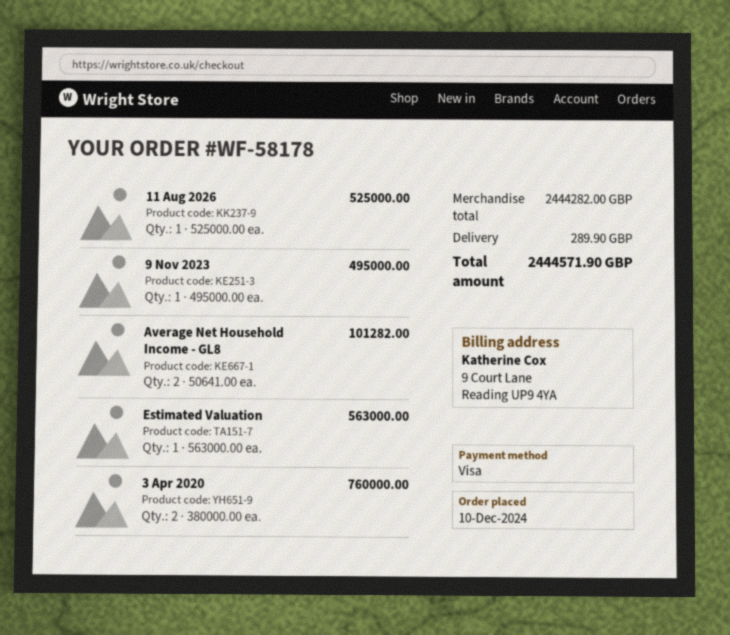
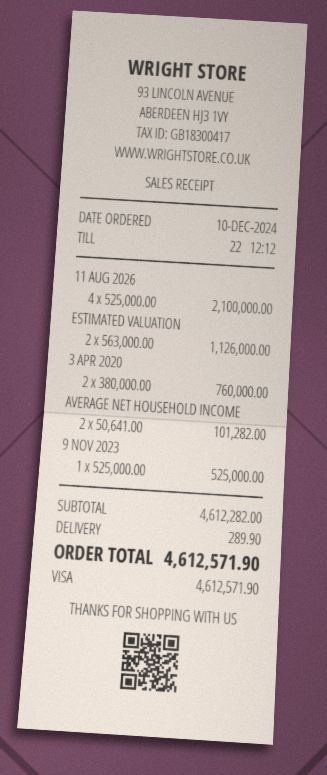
11 Aug 2026: 1 x 525000.00 = 525000.00 -> 4 x 525000.00 = 2100000.00
9 Nov 2023: 1 x 495000.00 = 495000.00 -> 1 x 525000.00 = 525000.00
Estimated Valuation: 1 x 563000.00 = 563000.00 -> 2 x 563000.00 = 1126000.00
subtotal: 2444282.00 -> 4612282.00
total: 2444571.90 -> 4612571.90

